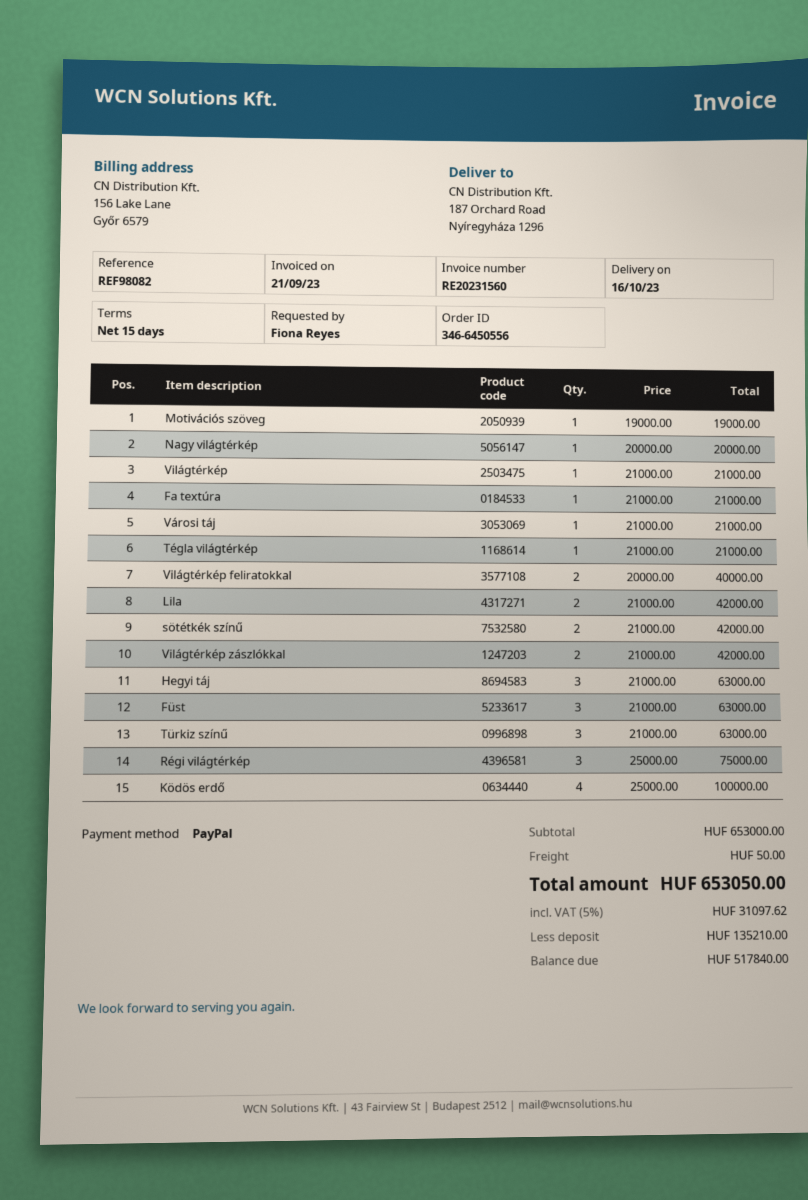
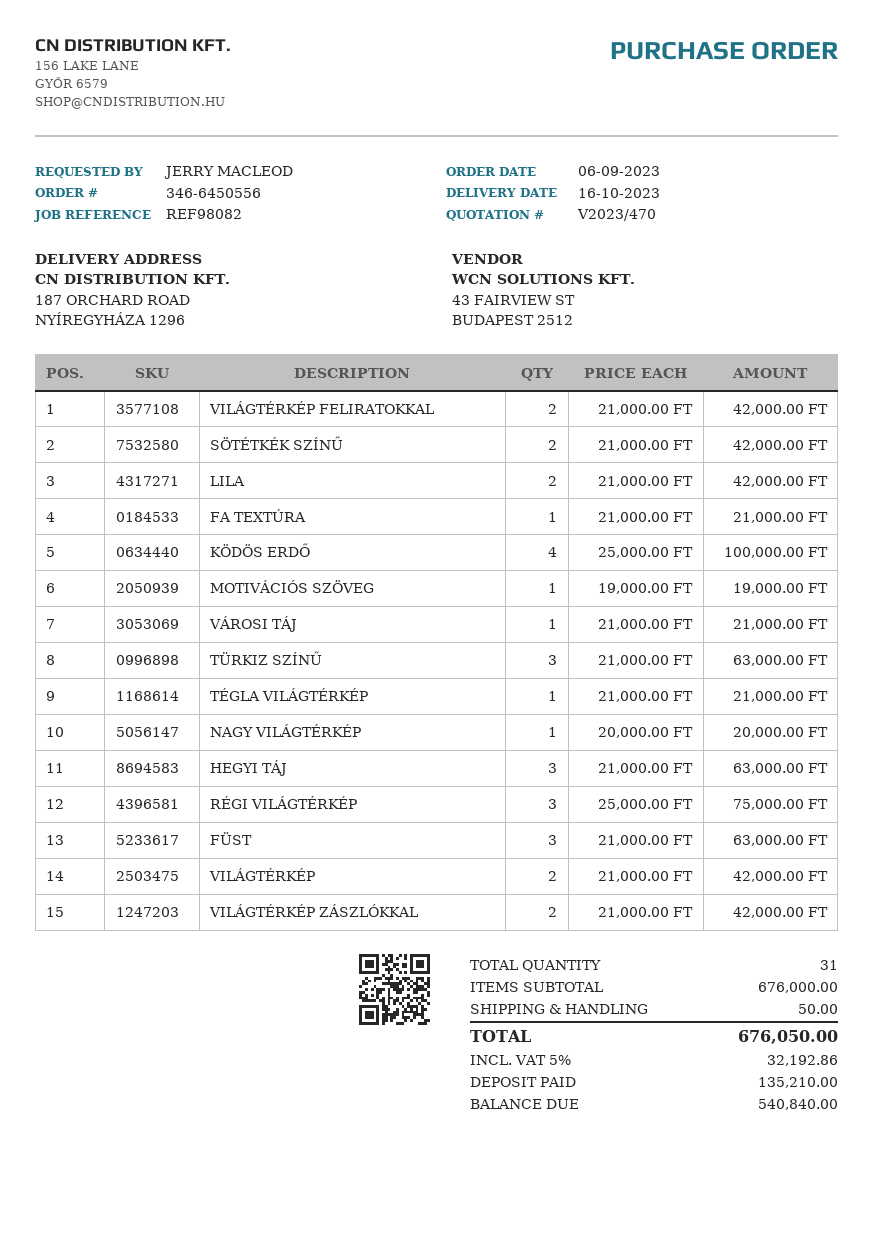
ordered by: Fiona Reyes -> JERRY MACLEOD
Világtérkép: 1 x 21000.00 = 21000.00 -> 2 x 21000.00 = 42000.00
Világtérkép feliratokkal: 2 x 20000.00 = 40000.00 -> 2 x 21000.00 = 42000.00
subtotal: 653000.00 -> 676000.00
tax: 5% = 31097.62 -> 5% = 32192.86
total: 653050.00 -> 676050.00
balance: 517840.00 -> 540840.00

